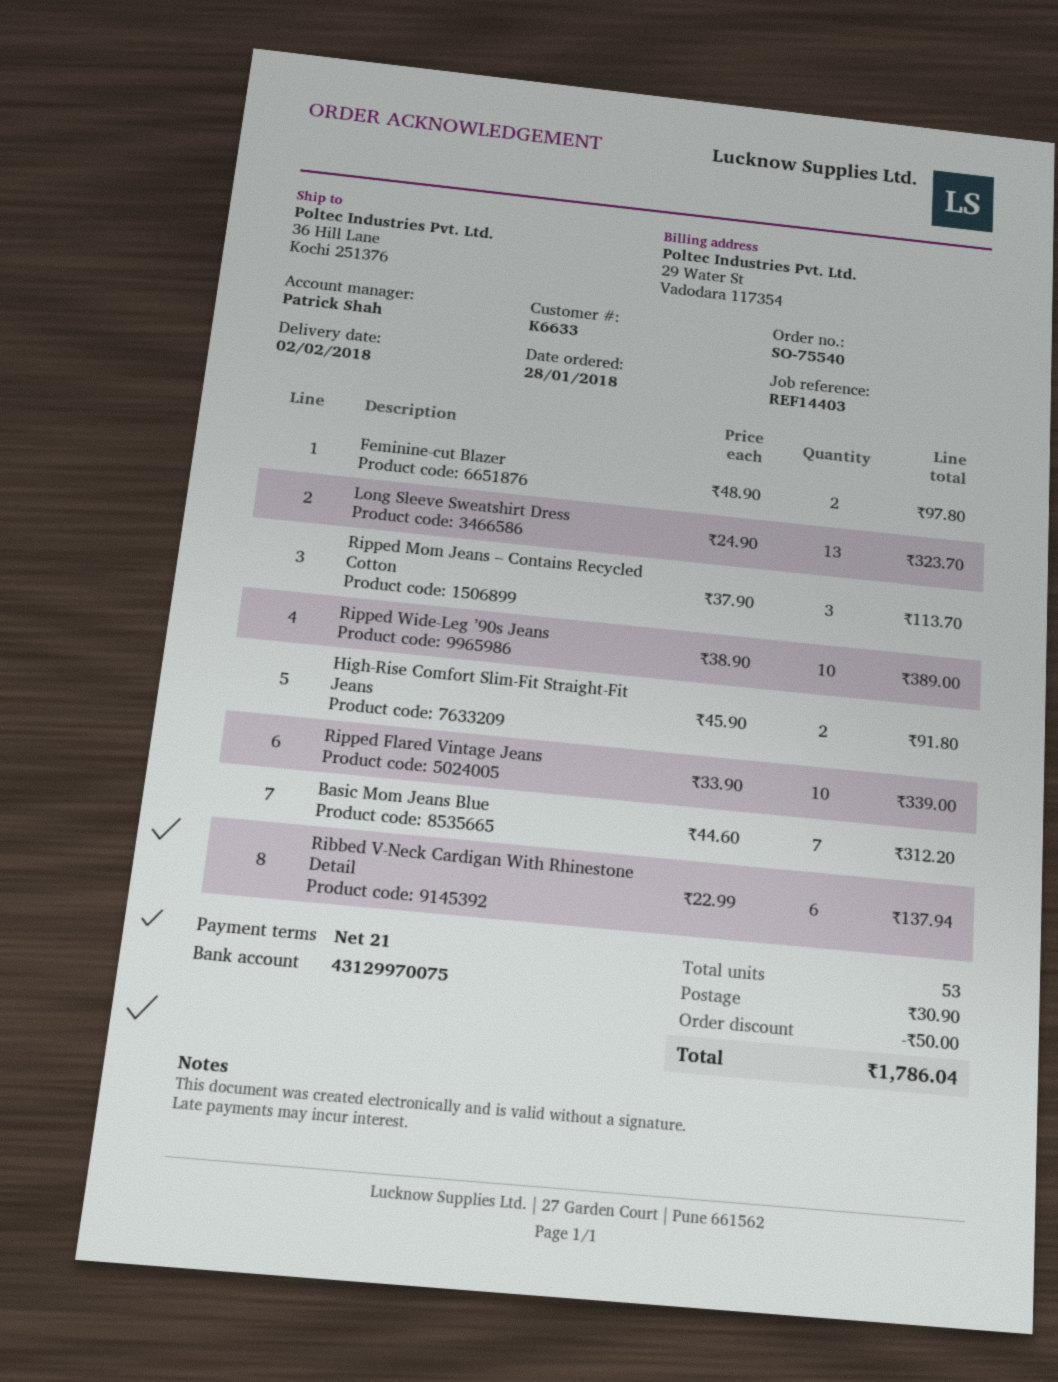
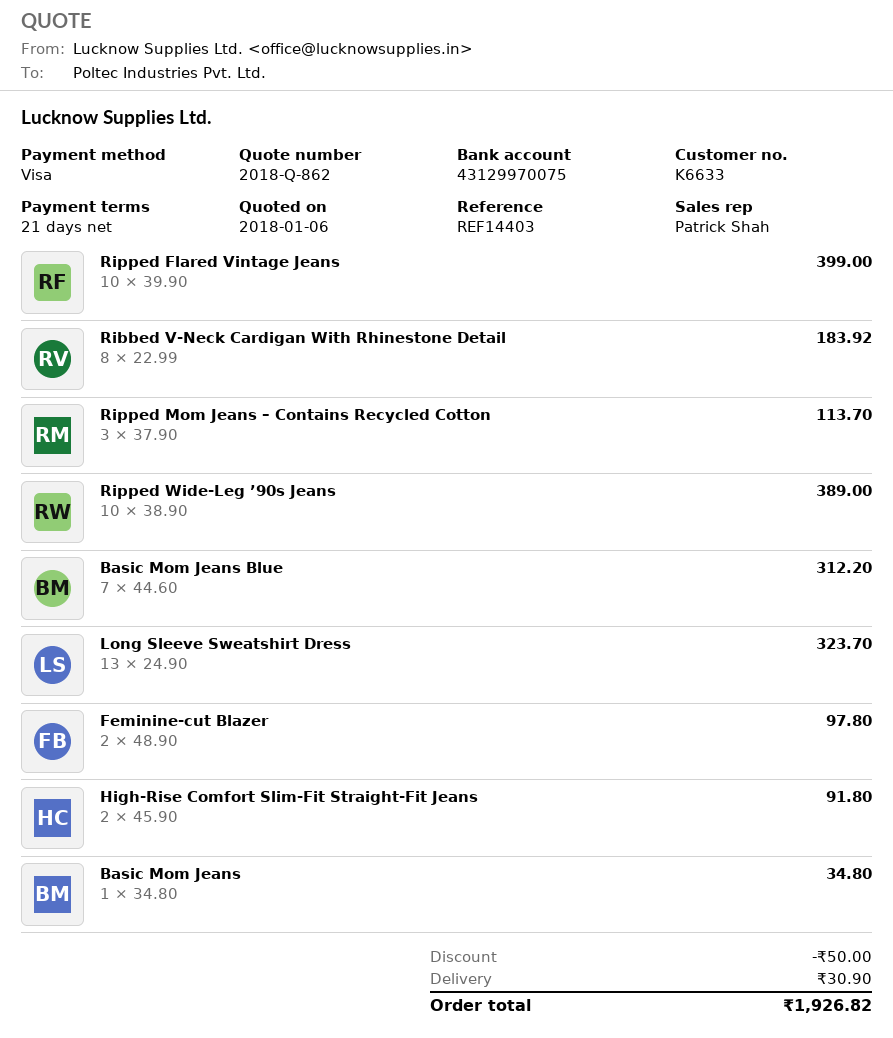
Ripped Flared Vintage Jeans: 10 x 33.90 = 339.00 -> 10 x 39.90 = 399.00
Ribbed V-Neck Cardigan With Rhinestone Detail: 6 x 22.99 = 137.94 -> 8 x 22.99 = 183.92
Basic Mom Jeans: none -> 1 x 34.80 = 34.80
total: 1786.04 -> 1926.82

